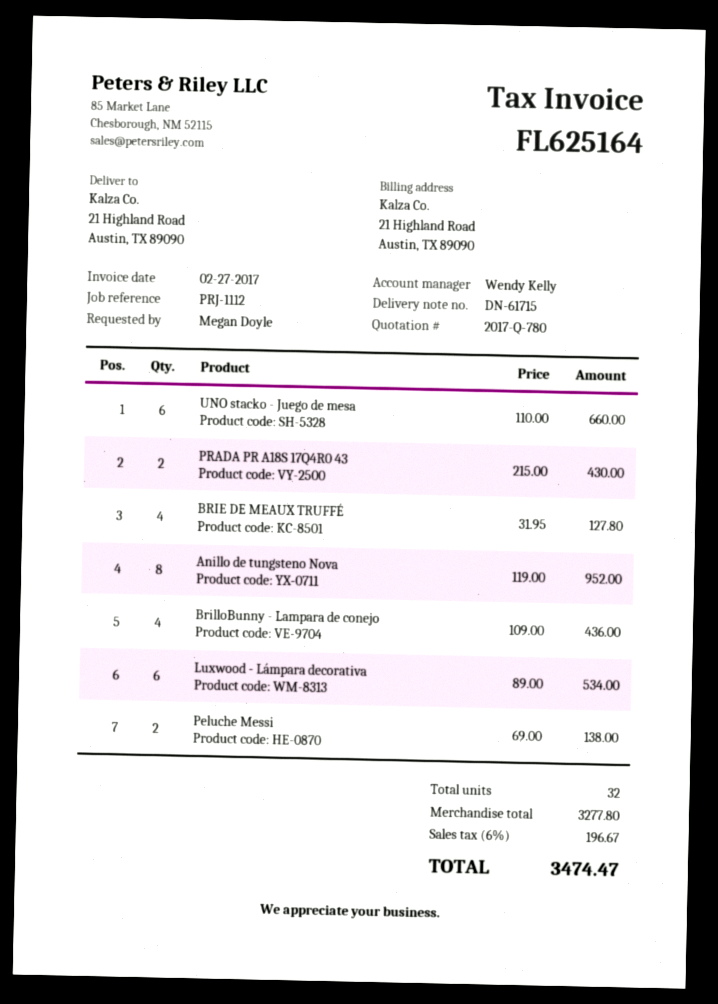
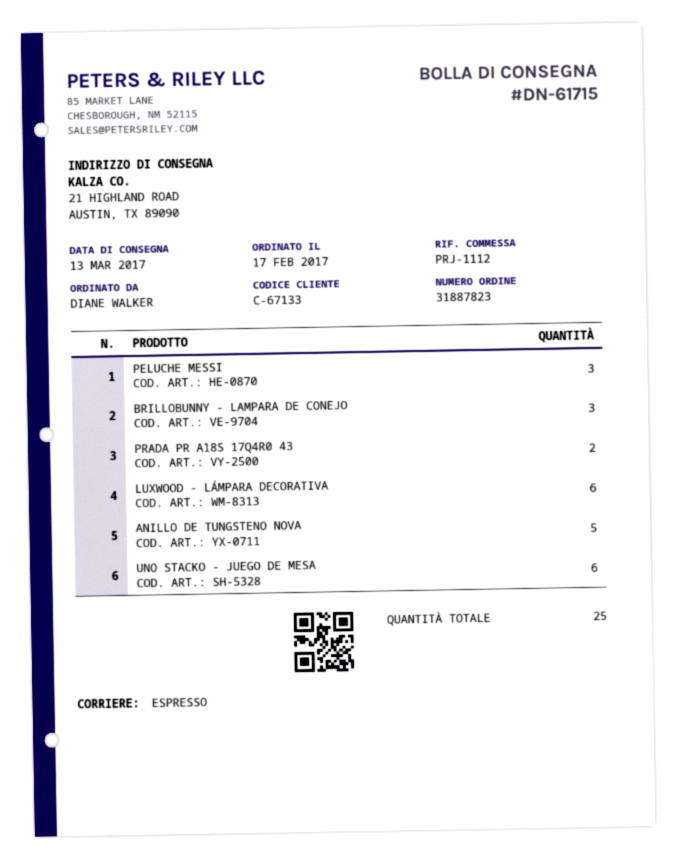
ordered by: Megan Doyle -> DIANE WALKER
BRIE DE MEAUX TRUFFÉ: 4 -> none
Anillo de tungsteno Nova: 8 -> 5
BrilloBunny - Lampara de conejo: 4 -> 3
Peluche Messi: 2 -> 3
total quantity: 32 -> 25

